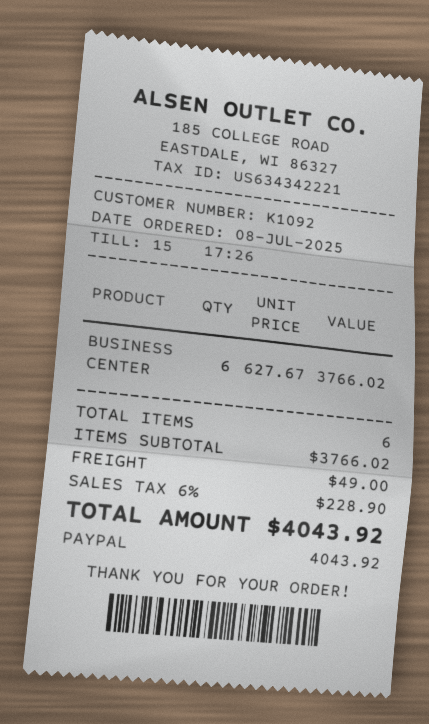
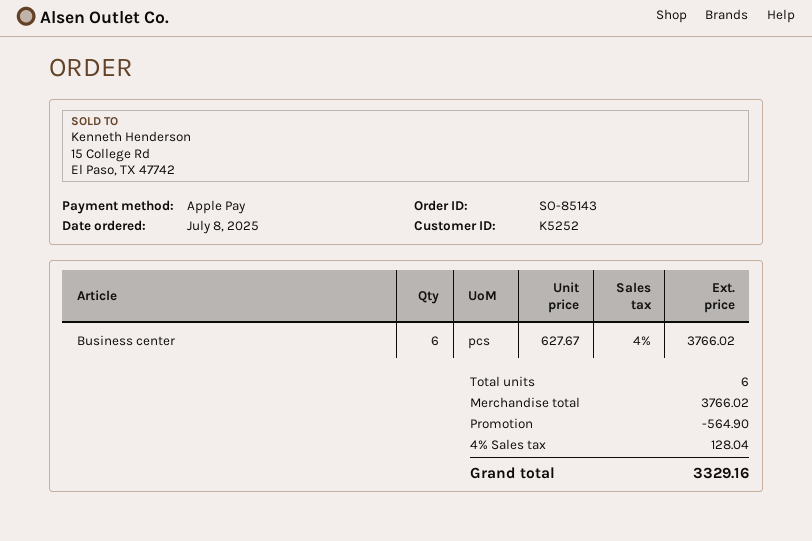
customer number: K1092 -> K5252
payment method: PayPal -> Apple Pay
discount: none -> 564.90
shipping: 49.00 -> none
tax: 6% = 228.90 -> 4% = 128.04
total: 4043.92 -> 3329.16

